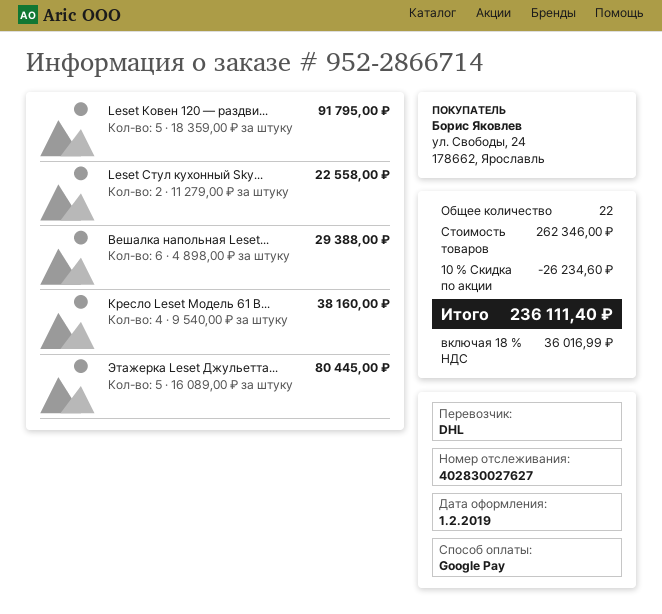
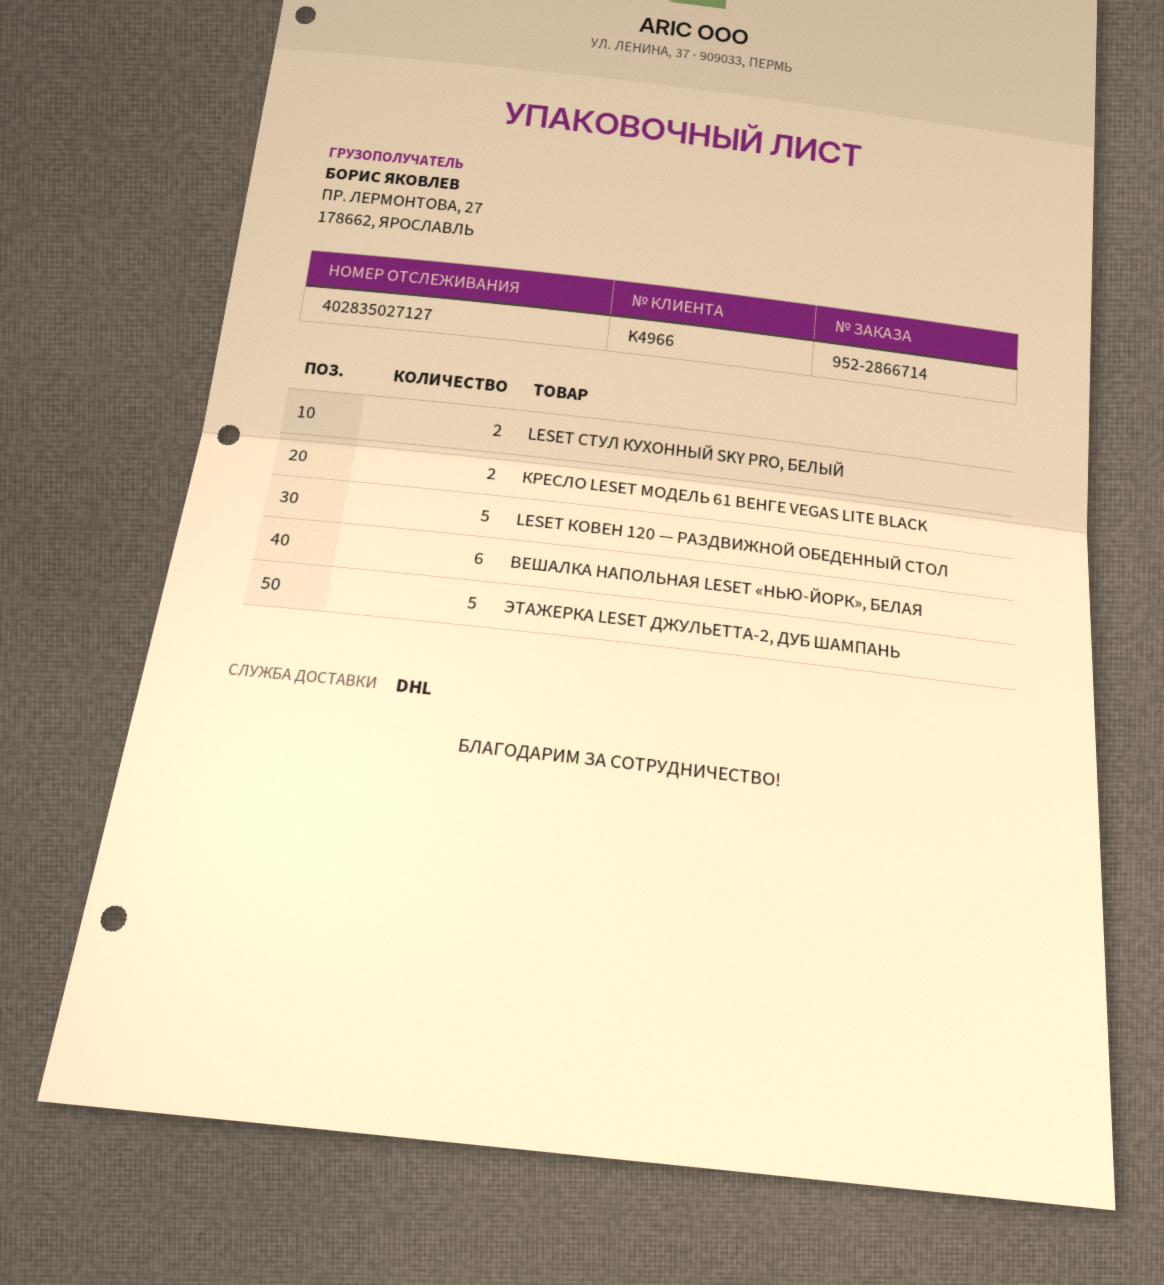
tracking number: 402830027627 -> 402835027127
Кресло Leset Модель 61 В...: 4 -> 2

